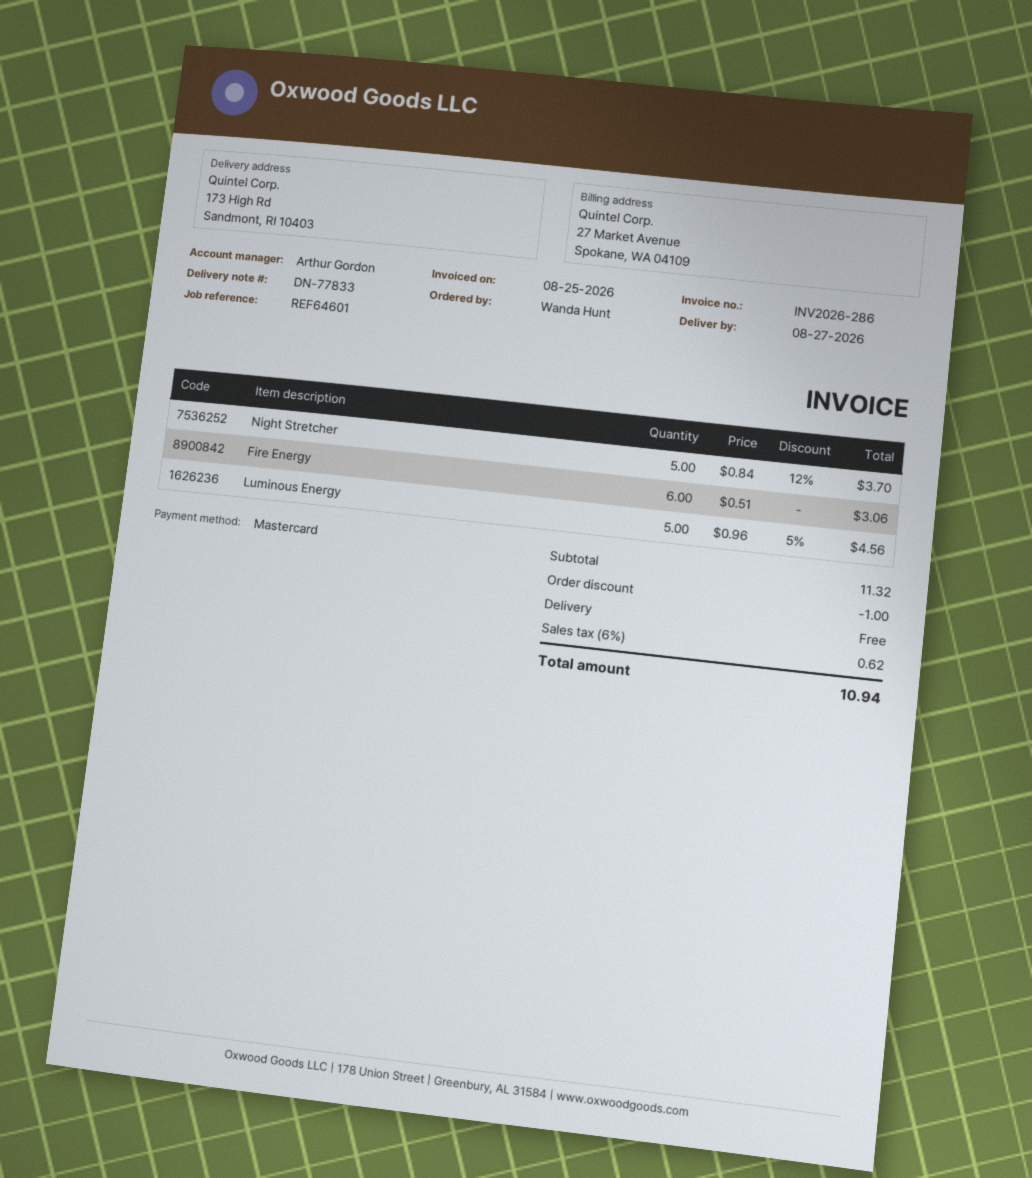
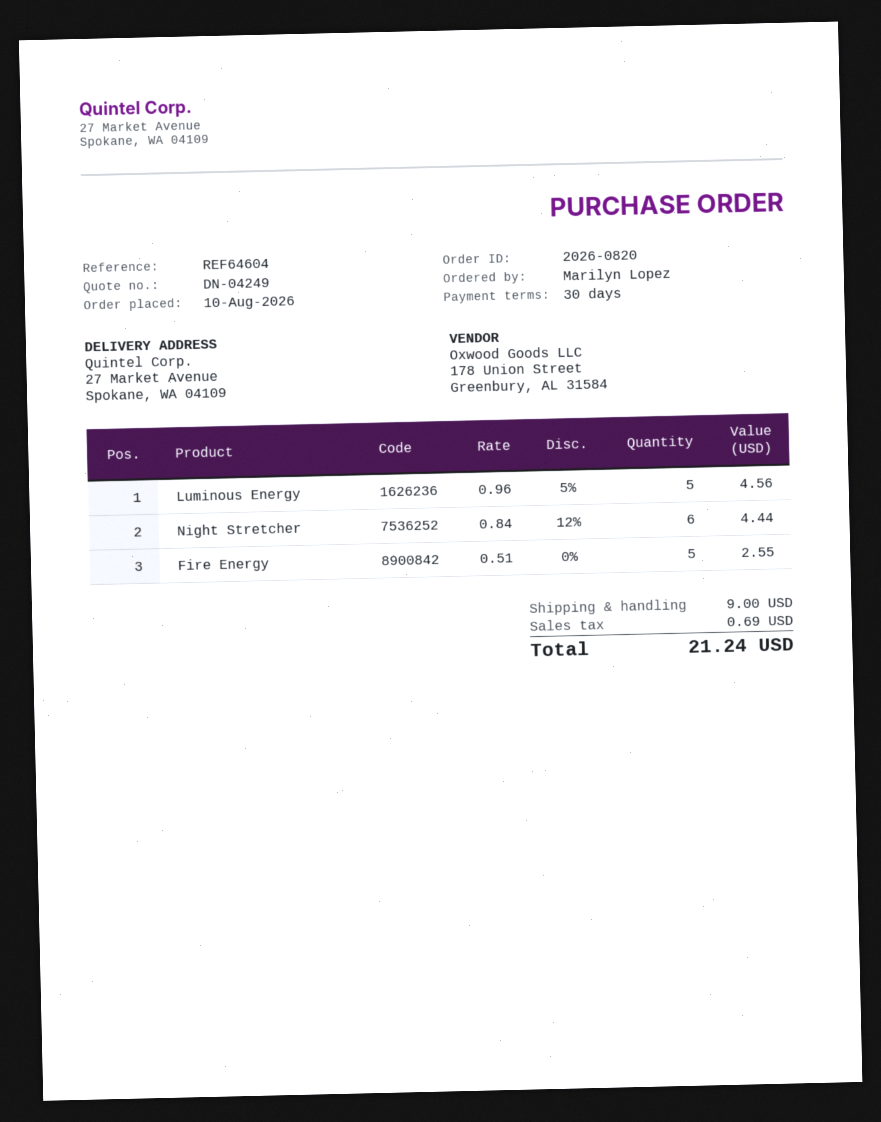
reference: REF64601 -> REF64604
ordered by: Wanda Hunt -> Marilyn Lopez
ship to: 173 High Rd, Sandmont, RI 10403 -> 27 Market Avenue, Spokane, WA 04109
Night Stretcher: 5 x 0.84 - 12% = 3.70 -> 6 x 0.84 - 12% = 4.44
Fire Energy: 6 x 0.51 = 3.06 -> 5 x 0.51 = 2.55
discount: 1.00 -> none
shipping: 0.00 -> 9.00
tax: 0.62 -> 0.69
total: 10.94 -> 21.24

